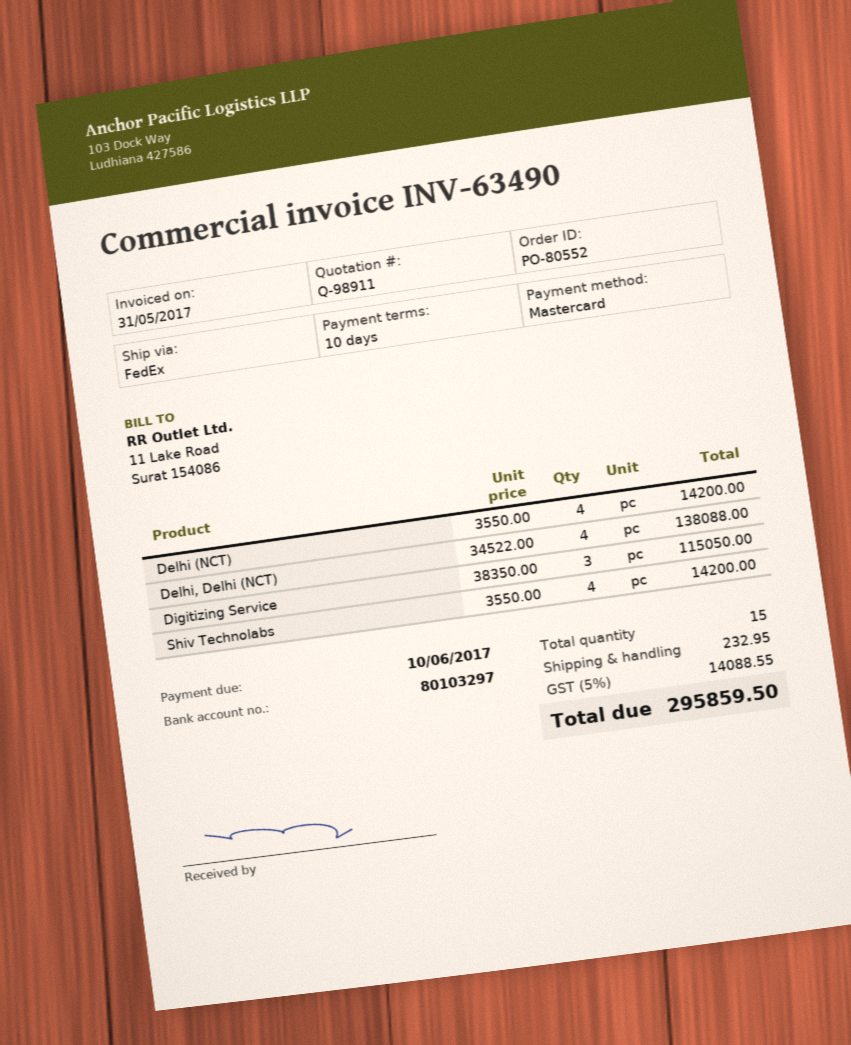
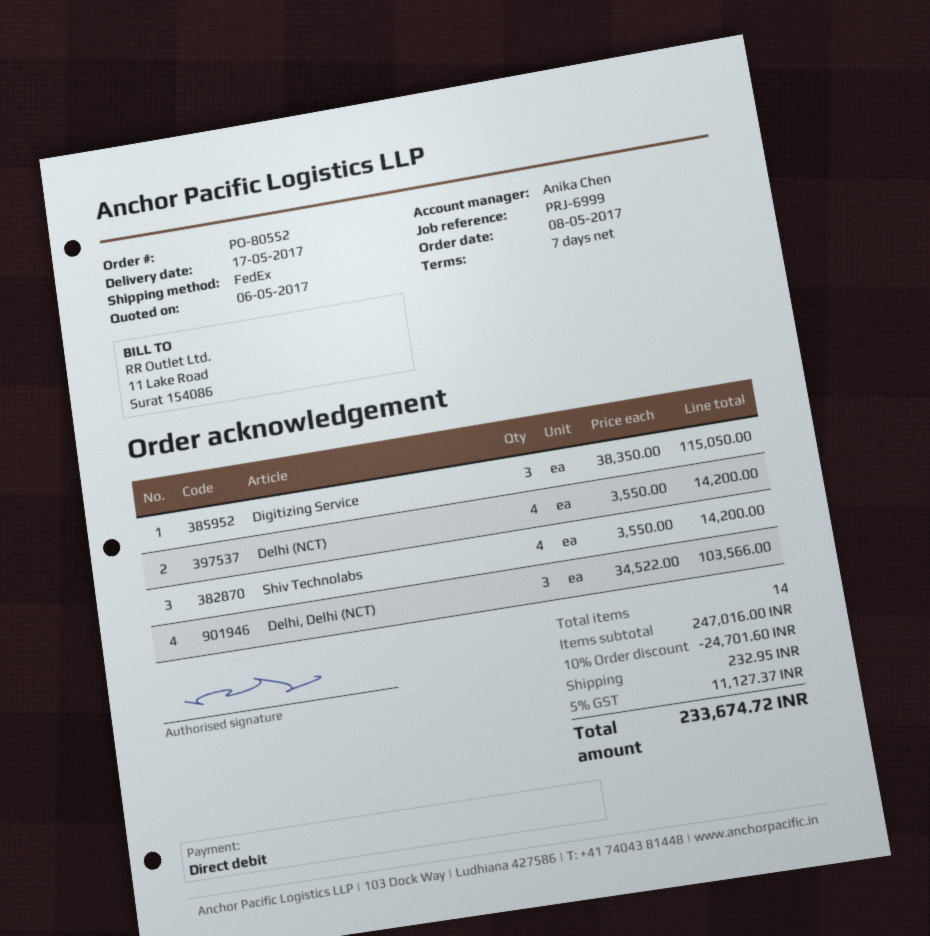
payment terms: 10 days -> 7 days
payment method: Mastercard -> direct debit
Delhi, Delhi (NCT): 4 x 34522.00 = 138088.00 -> 3 x 34522.00 = 103566.00
total quantity: 15 -> 14
discount: none -> 10% = 24701.60
tax: 5% = 14088.55 -> 5% = 11127.37
total: 295859.50 -> 233674.72

